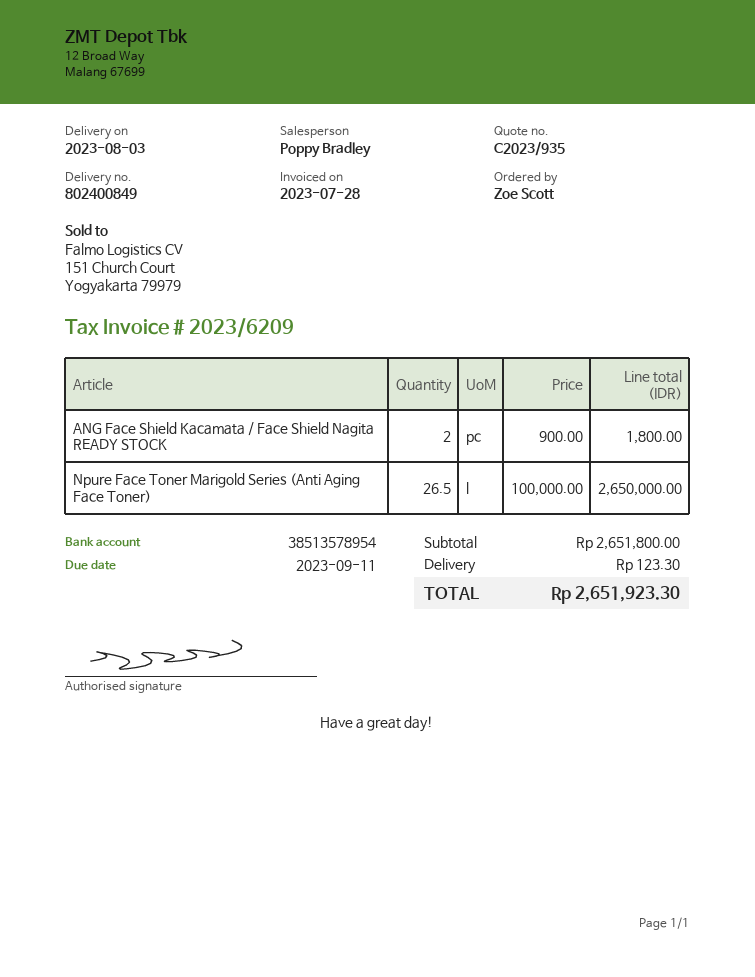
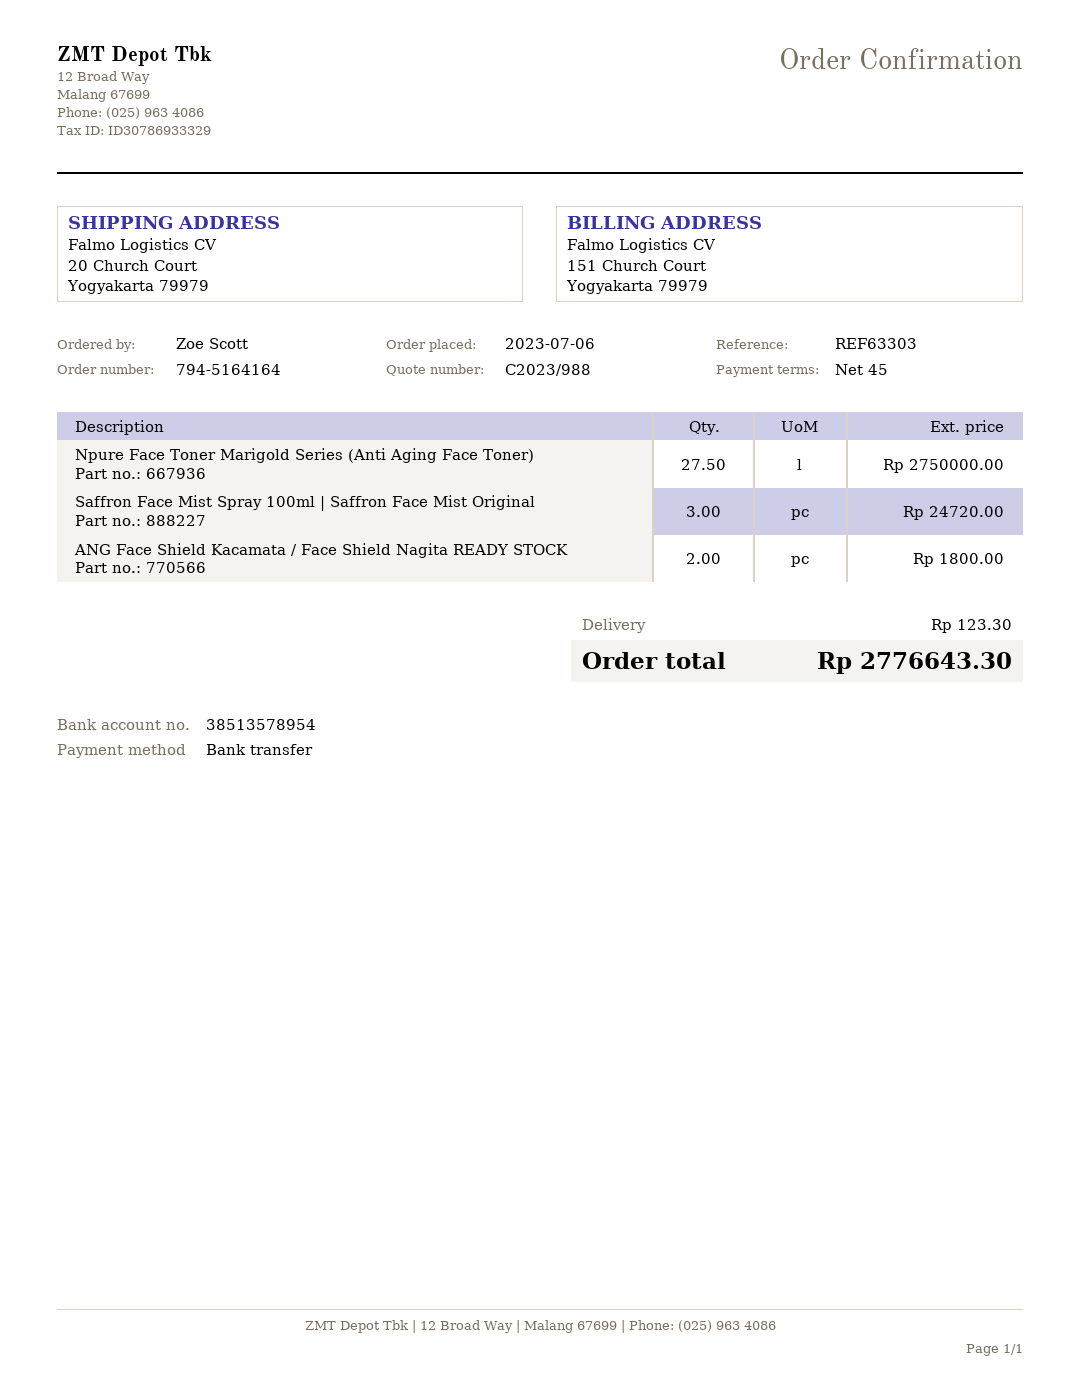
quote number: C2023/935 -> C2023/988
Npure Face Toner Marigold Series (Anti Aging Face Toner): 26.5 for 2650000.00 -> 27.5 for 2750000.00
Saffron Face Mist Spray 100ml | Saffron Face Mist Original: none -> 3 for 24720.00
total: 2651923.30 -> 2776643.30

